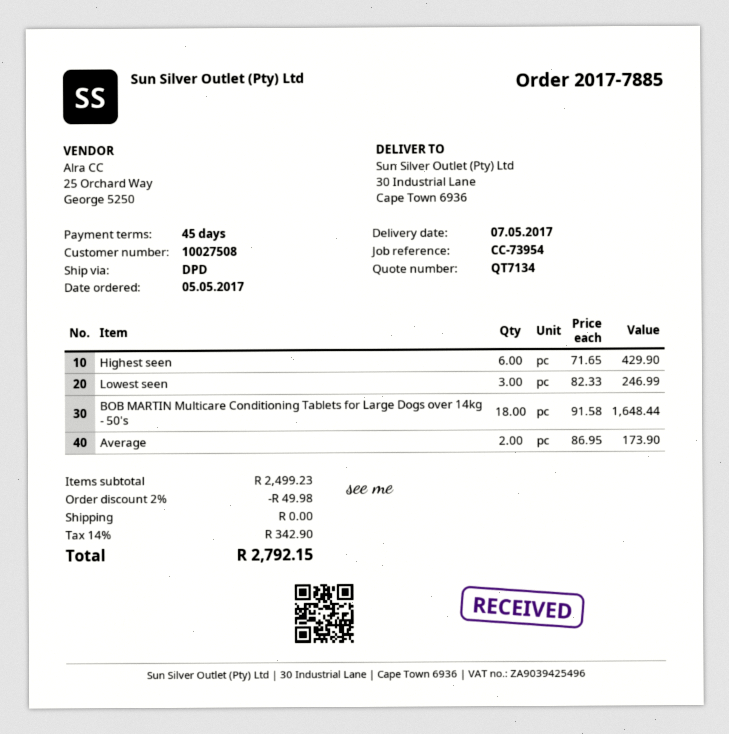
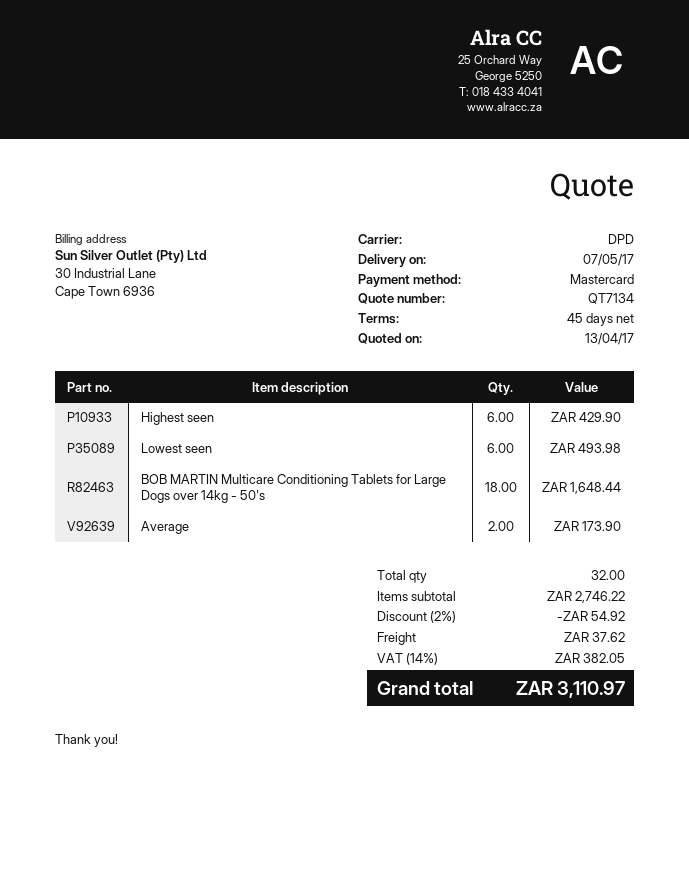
Lowest seen: 3 for 246.99 -> 6 for 493.98
subtotal: 2499.23 -> 2746.22
discount: 2% = 49.98 -> 2% = 54.92
shipping: 0.00 -> 37.62
tax: 14% = 342.90 -> 14% = 382.05
total: 2792.15 -> 3110.97

